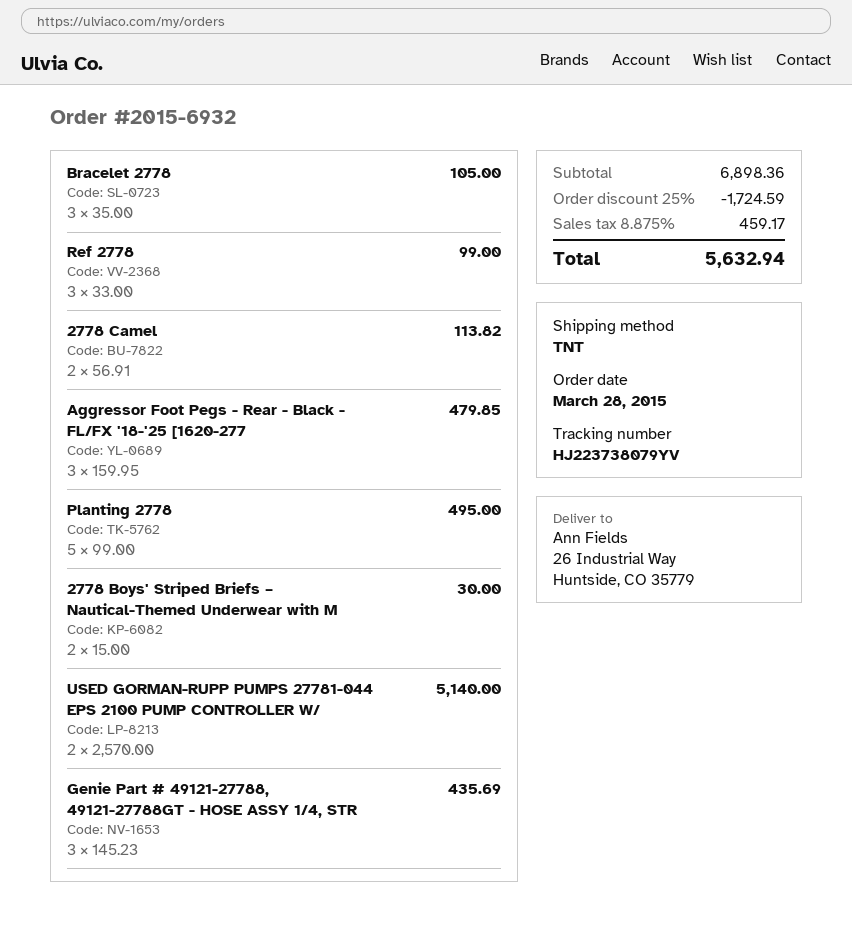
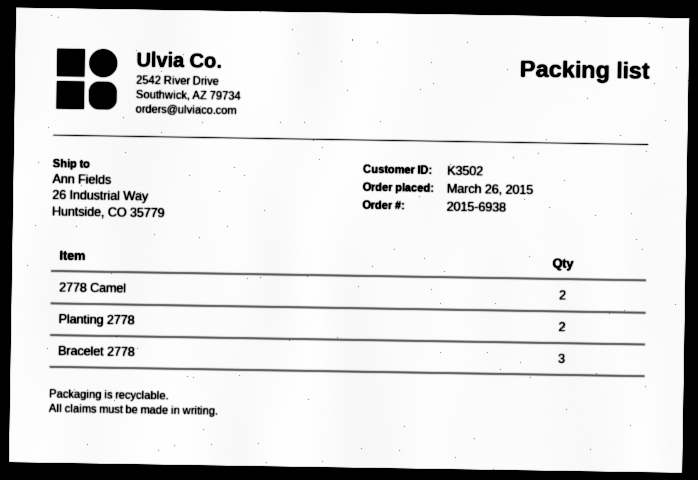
order number: 2015-6932 -> 2015-6938
order date: 2015-03-28 -> 2015-03-26
Ref 2778: 3 -> none
Aggressor Foot Pegs - Rear - Black - FL/FX '18-'25 [1620-277: 3 -> none
Planting 2778: 5 -> 2
2778 Boys' Striped Briefs – Nautical-Themed Underwear with M: 2 -> none
USED GORMAN-RUPP PUMPS 27781-044 EPS 2100 PUMP CONTROLLER W/: 2 -> none
Genie Part # 49121-27788, 49121-27788GT - HOSE ASSY 1/4, STR: 3 -> none

